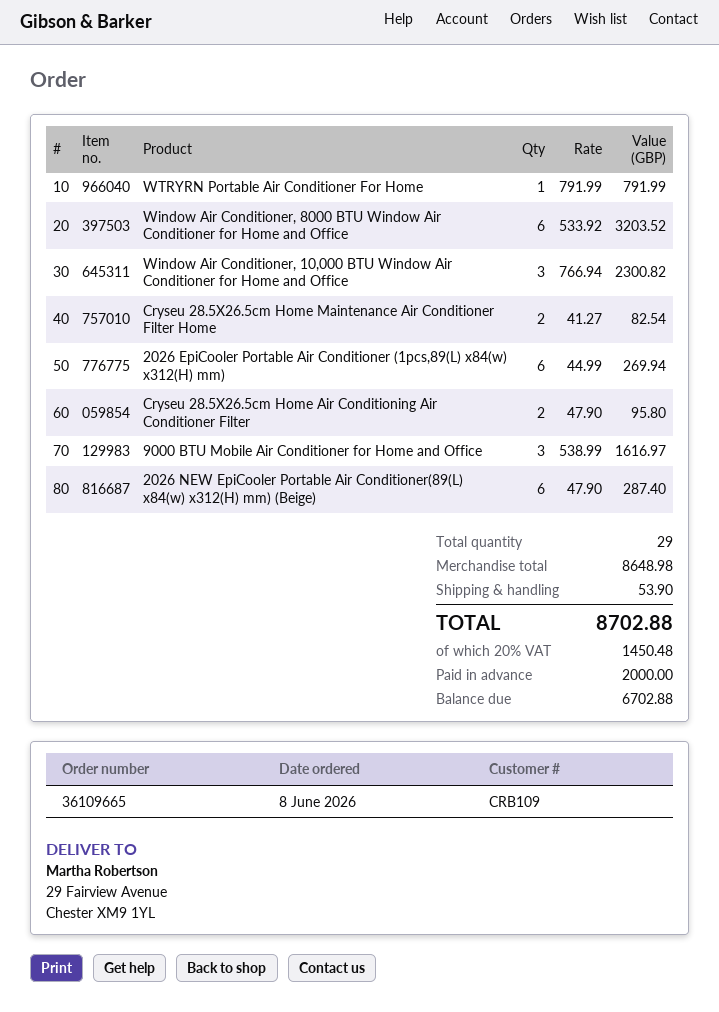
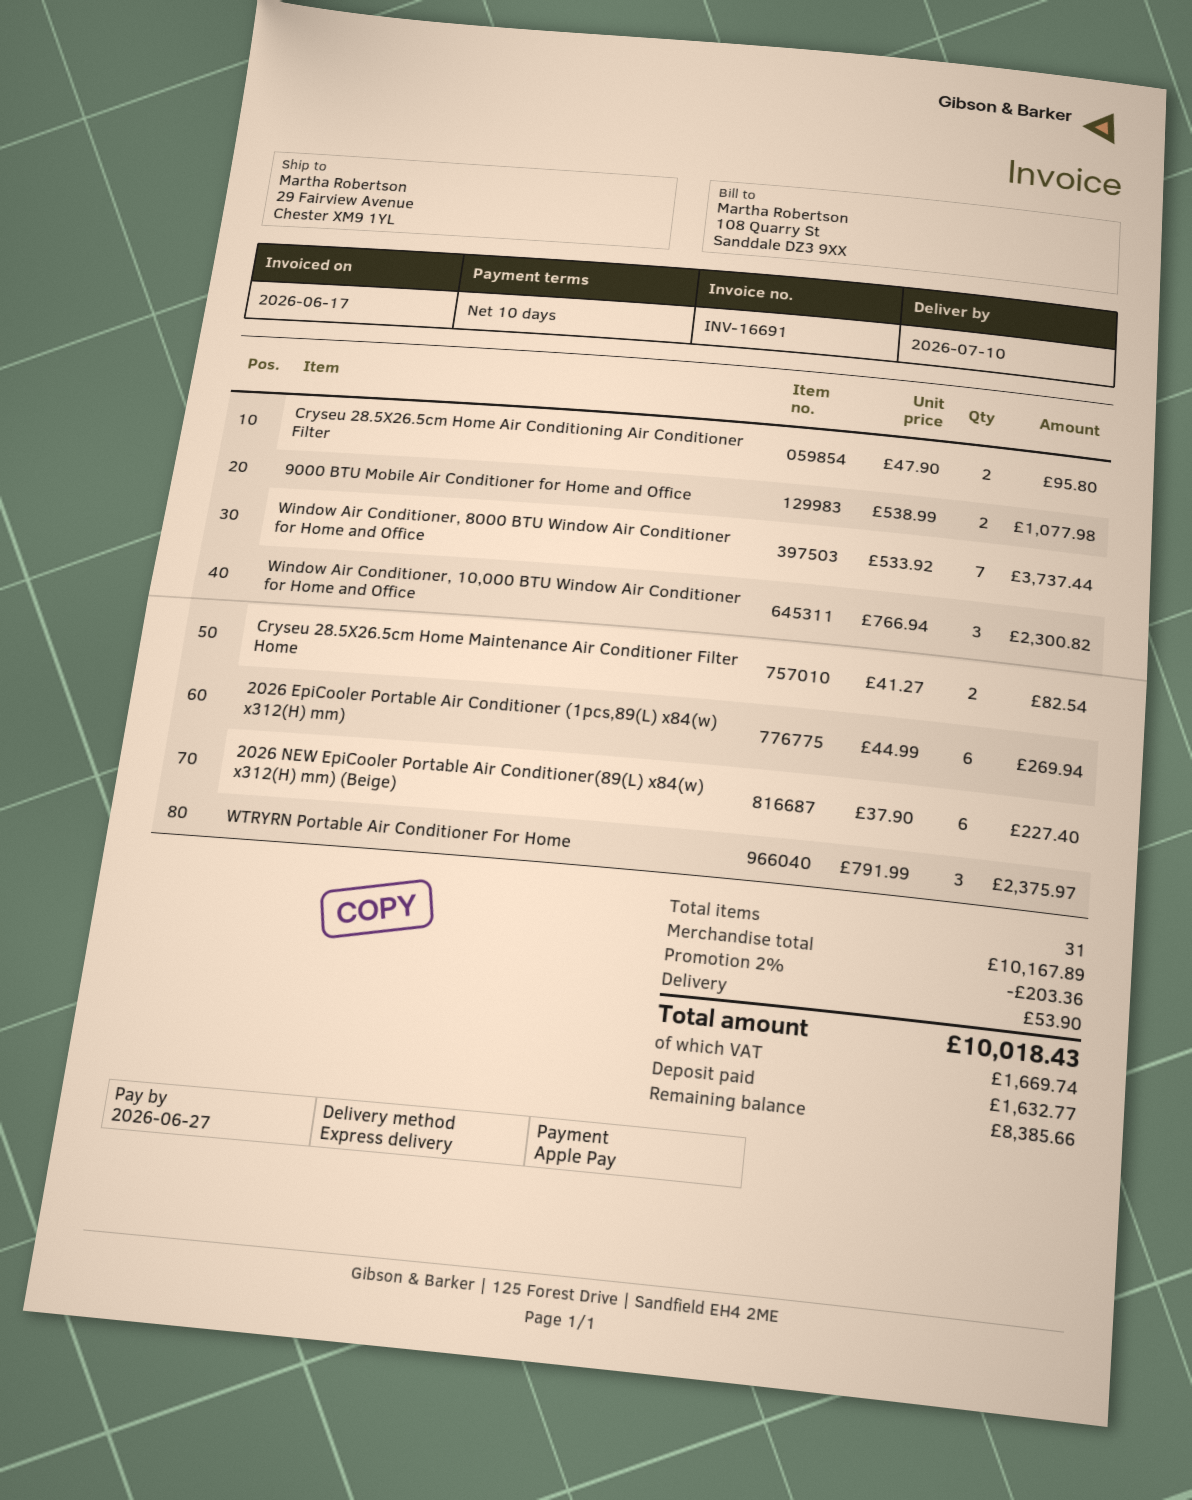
WTRYRN Portable Air Conditioner For Home: 1 x 791.99 = 791.99 -> 3 x 791.99 = 2375.97
Window Air Conditioner, 8000 BTU Window Air Conditioner for Home and Office: 6 x 533.92 = 3203.52 -> 7 x 533.92 = 3737.44
9000 BTU Mobile Air Conditioner for Home and Office: 3 x 538.99 = 1616.97 -> 2 x 538.99 = 1077.98
2026 NEW EpiCooler Portable Air Conditioner(89(L) x84(w) x312(H) mm) (Beige): 6 x 47.90 = 287.40 -> 6 x 37.90 = 227.40
total quantity: 29 -> 31
subtotal: 8648.98 -> 10167.89
discount: none -> 2% = 203.36
tax: 1450.48 -> 1669.74
total: 8702.88 -> 10018.43
deposit: 2000.00 -> 1632.77
balance: 6702.88 -> 8385.66

